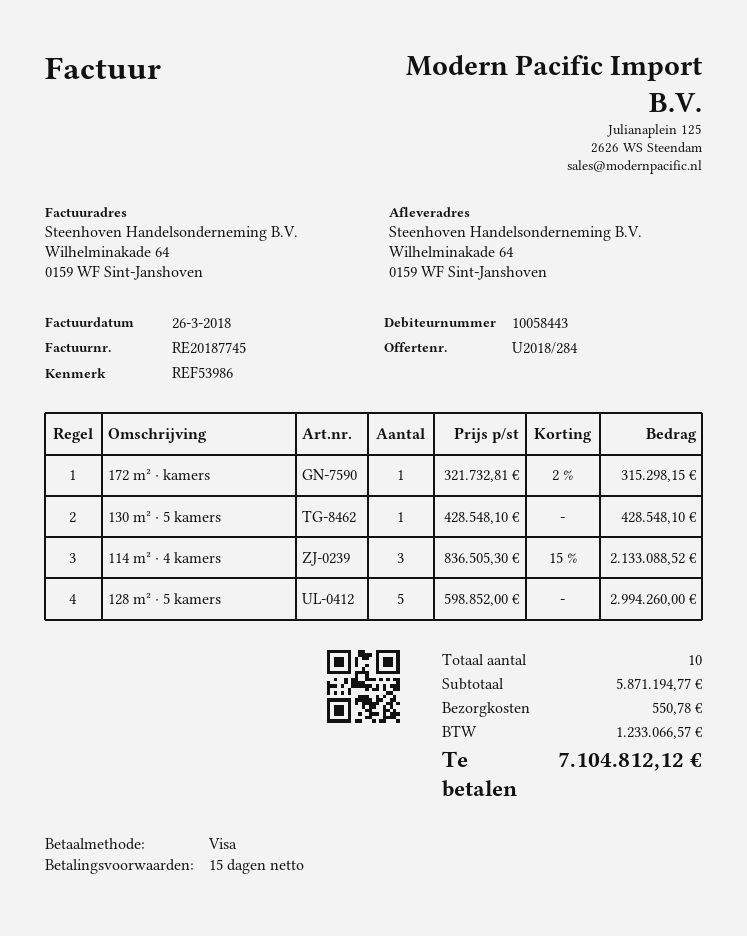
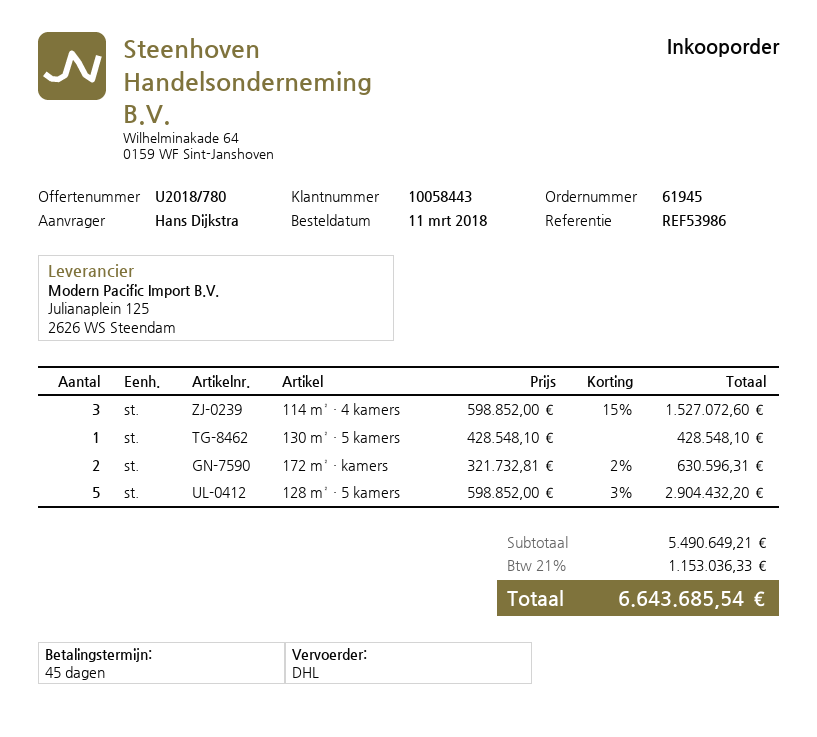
quote number: U2018/284 -> U2018/780
payment terms: 15 days -> 45 days
172 m² · kamers: 1 x 321732.81 - 2% = 315298.15 -> 2 x 321732.81 - 2% = 630596.31
114 m² · 4 kamers: 3 x 836505.30 - 15% = 2133088.52 -> 3 x 598852.00 - 15% = 1527072.60
128 m² · 5 kamers: 5 x 598852.00 = 2994260.00 -> 5 x 598852.00 - 3% = 2904432.20
subtotal: 5871194.77 -> 5490649.21
shipping: 550.78 -> none
tax: 1233066.57 -> 1153036.33
total: 7104812.12 -> 6643685.54

